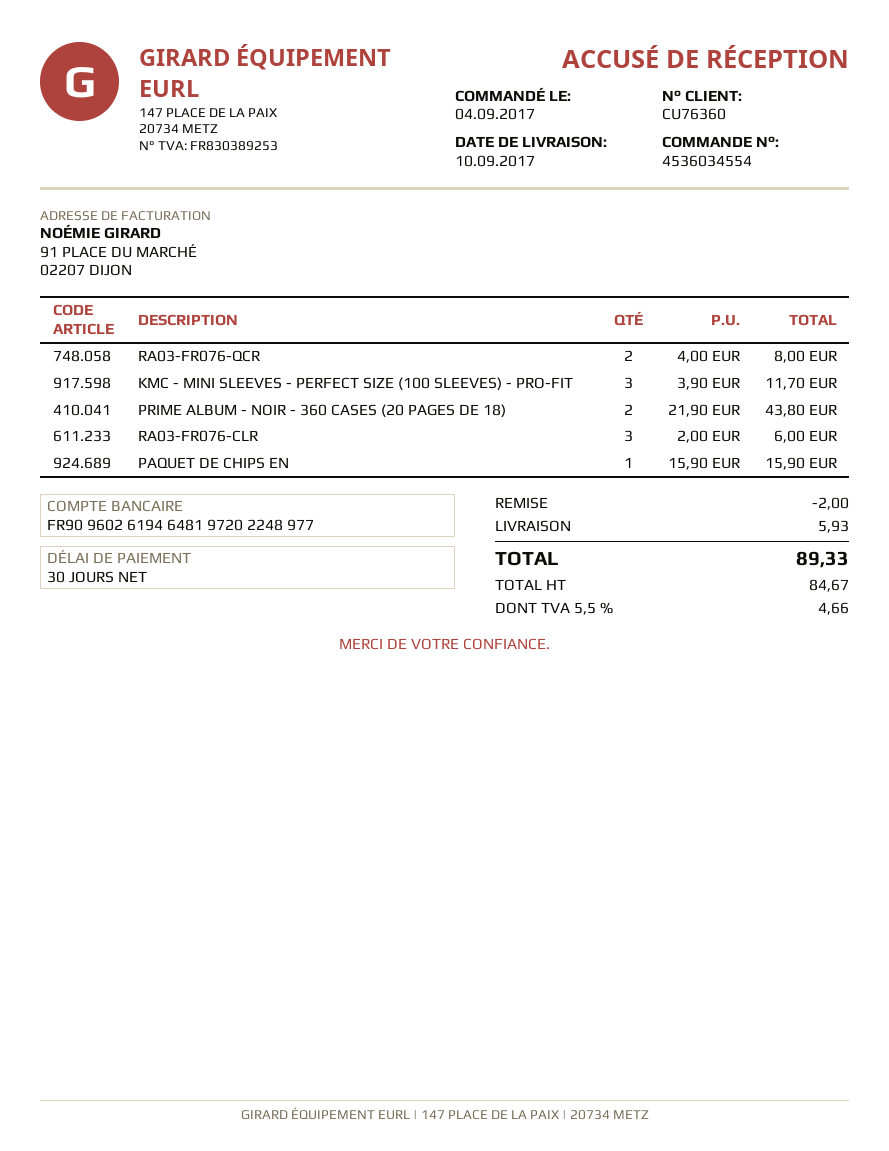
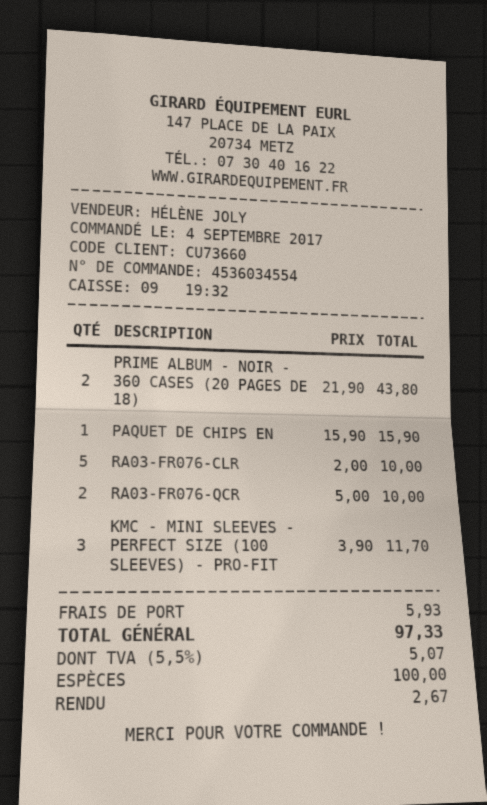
customer number: CU76360 -> CU73660
RA03-FR076-QCR: 2 x 4.00 = 8.00 -> 2 x 5.00 = 10.00
RA03-FR076-CLR: 3 x 2.00 = 6.00 -> 5 x 2.00 = 10.00
discount: 2.00 -> none
tax: 5.5% = 4.66 -> 5.5% = 5.07
total: 89.33 -> 97.33

